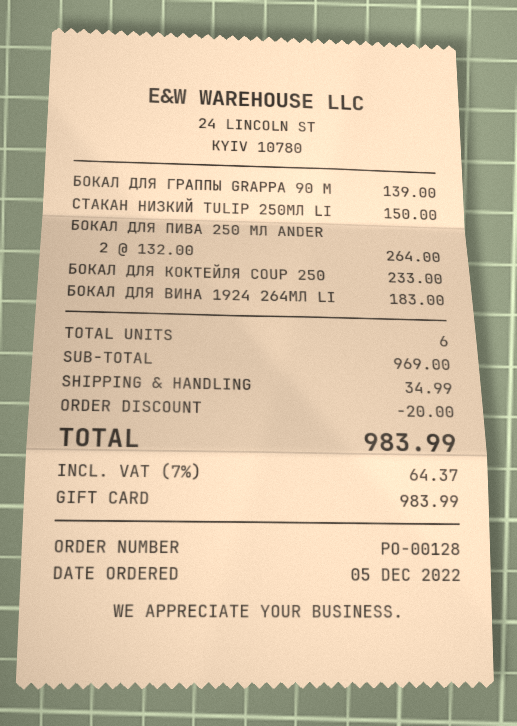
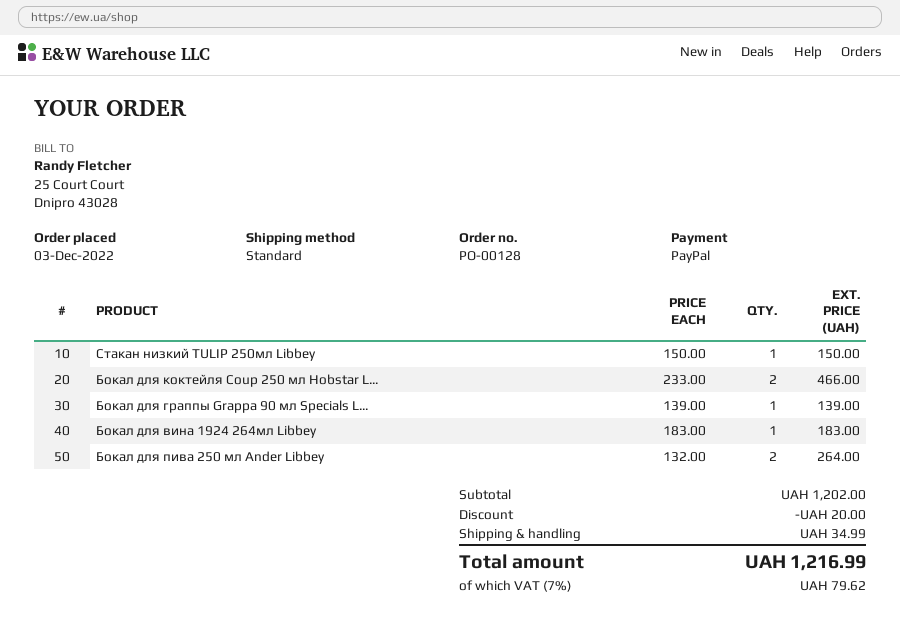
order date: 2022-12-05 -> 2022-12-03
payment method: gift card -> PayPal
БОКАЛ ДЛЯ КОКТЕЙЛЯ COUP 250: 1 x 233.00 = 233.00 -> 2 x 233.00 = 466.00
subtotal: 969.00 -> 1202.00
tax: 7% = 64.37 -> 7% = 79.62
total: 983.99 -> 1216.99

